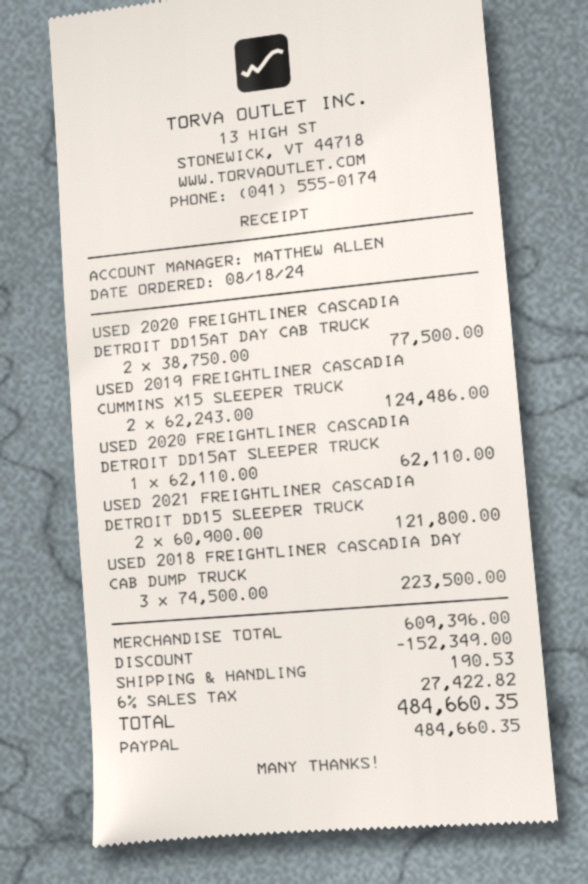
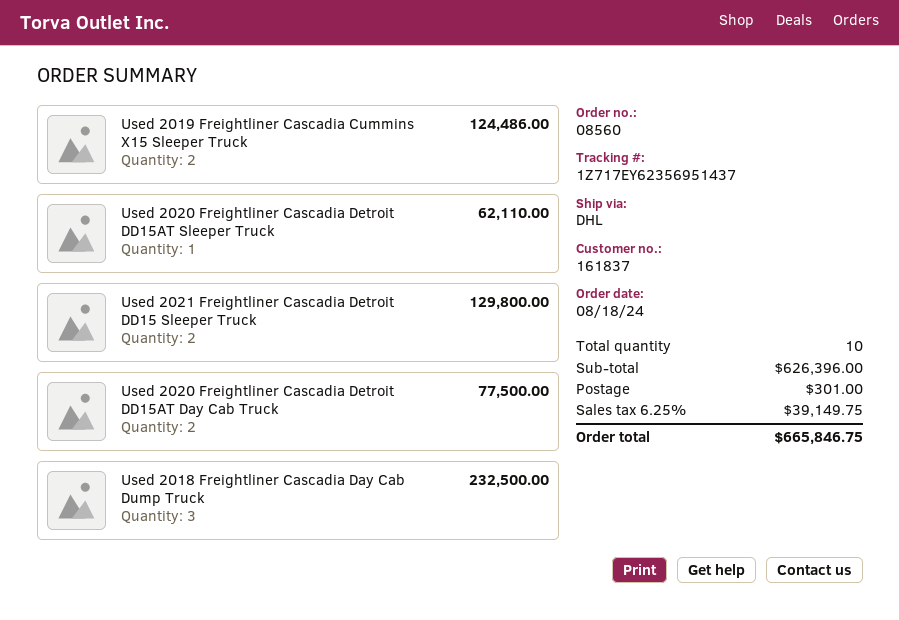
USED 2021 FREIGHTLINER CASCADIA DETROIT DD15 SLEEPER TRUCK: 2 for 121800.00 -> 2 for 129800.00
USED 2018 FREIGHTLINER CASCADIA DAY CAB DUMP TRUCK: 3 for 223500.00 -> 3 for 232500.00
subtotal: 609396.00 -> 626396.00
discount: 152349.00 -> none
shipping: 190.53 -> 301.00
tax: 6% = 27422.82 -> 6.25% = 39149.75
total: 484660.35 -> 665846.75

